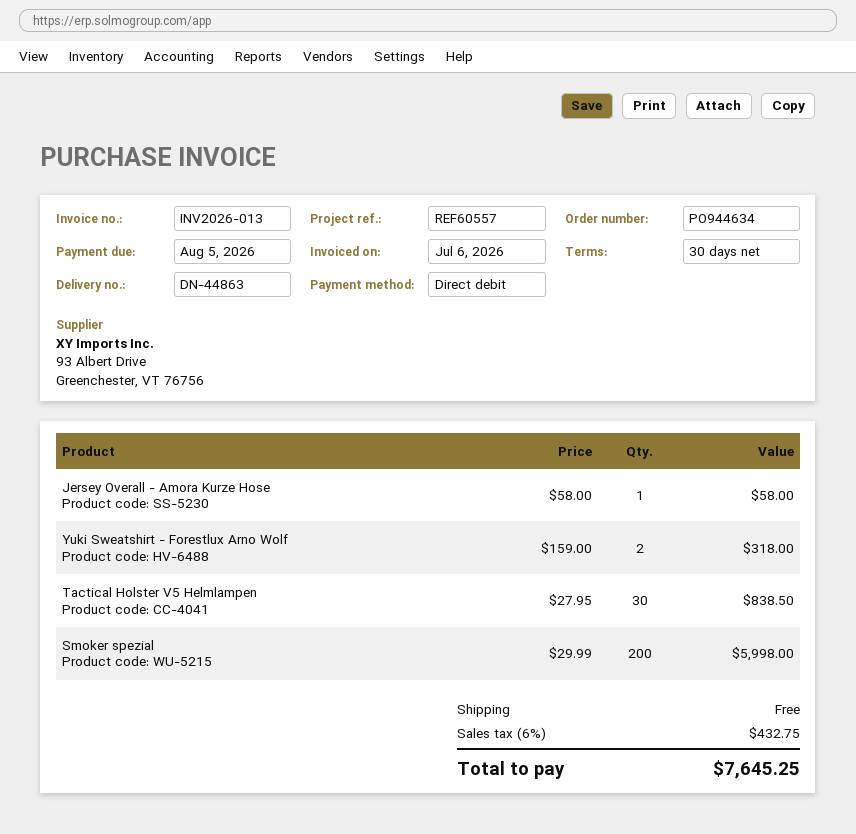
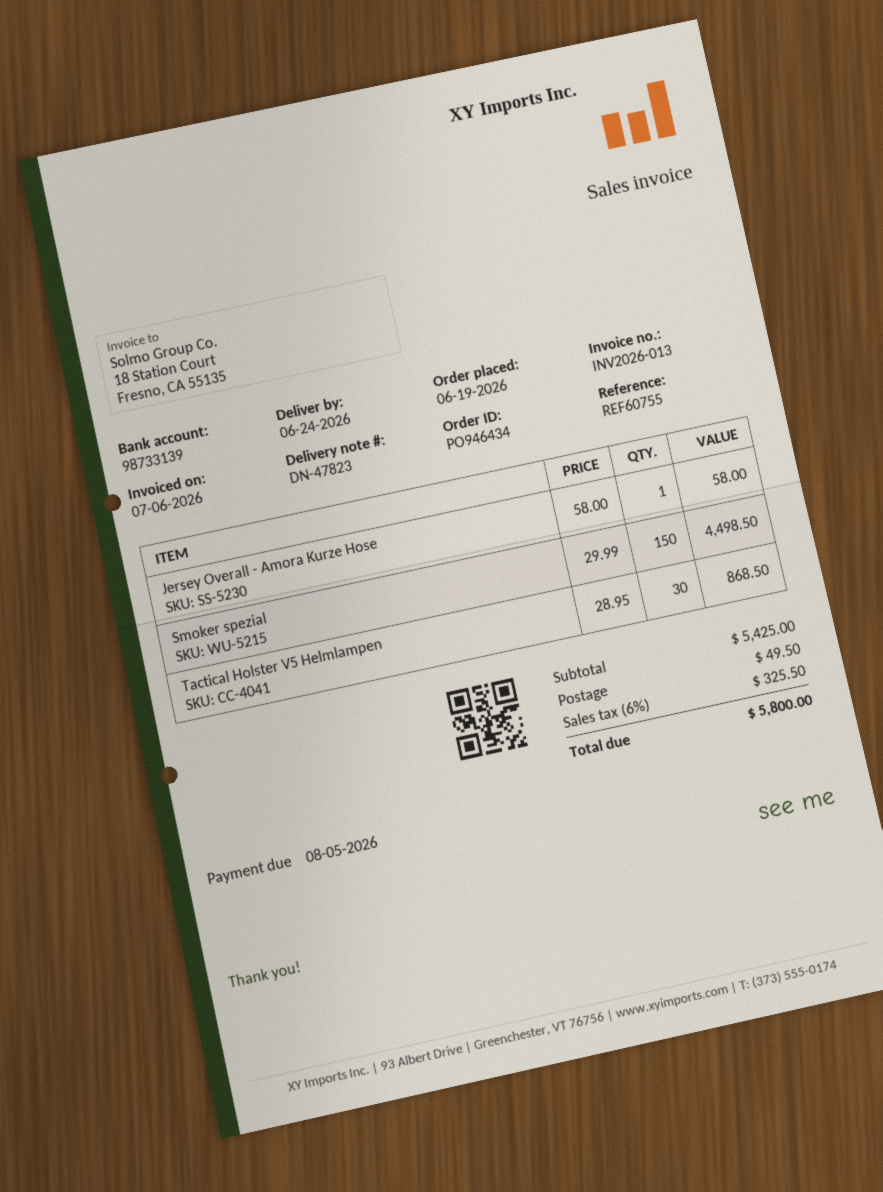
order number: PO944634 -> PO946434
delivery note number: DN-44863 -> DN-47823
reference: REF60557 -> REF60755
Yuki Sweatshirt - Forestlux Arno Wolf: 2 x 159.00 = 318.00 -> none
Tactical Holster V5 Helmlampen: 30 x 27.95 = 838.50 -> 30 x 28.95 = 868.50
Smoker spezial: 200 x 29.99 = 5998.00 -> 150 x 29.99 = 4498.50
shipping: 0.00 -> 49.50
tax: 6% = 432.75 -> 6% = 325.50
total: 7645.25 -> 5800.00

